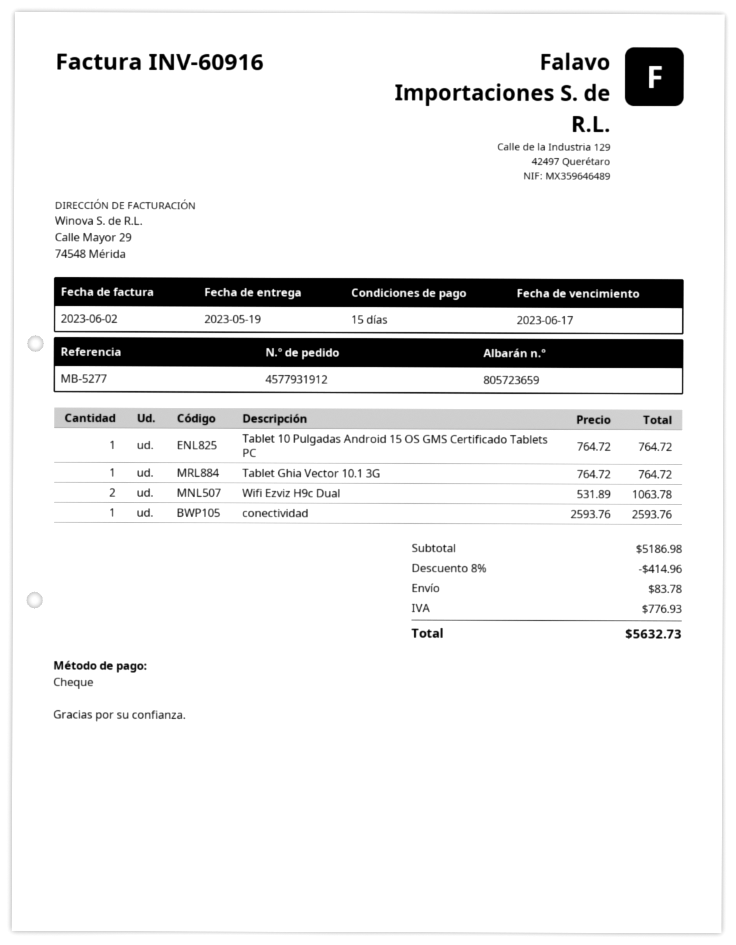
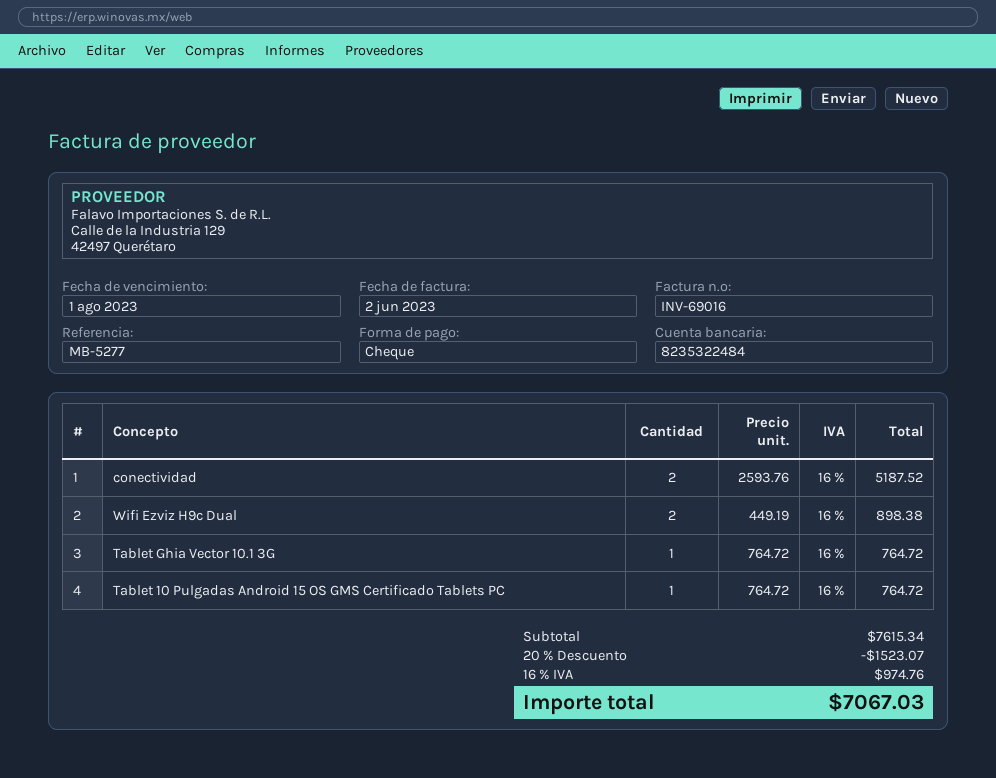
invoice number: INV-60916 -> INV-69016
due date: 2023-06-17 -> 2023-08-01
Wifi Ezviz H9c Dual: 2 x 531.89 = 1063.78 -> 2 x 449.19 = 898.38
conectividad: 1 x 2593.76 = 2593.76 -> 2 x 2593.76 = 5187.52
subtotal: 5186.98 -> 7615.34
discount: 8% = 414.96 -> 20% = 1523.07
shipping: 83.78 -> none
tax: 776.93 -> 974.76
total: 5632.73 -> 7067.03

